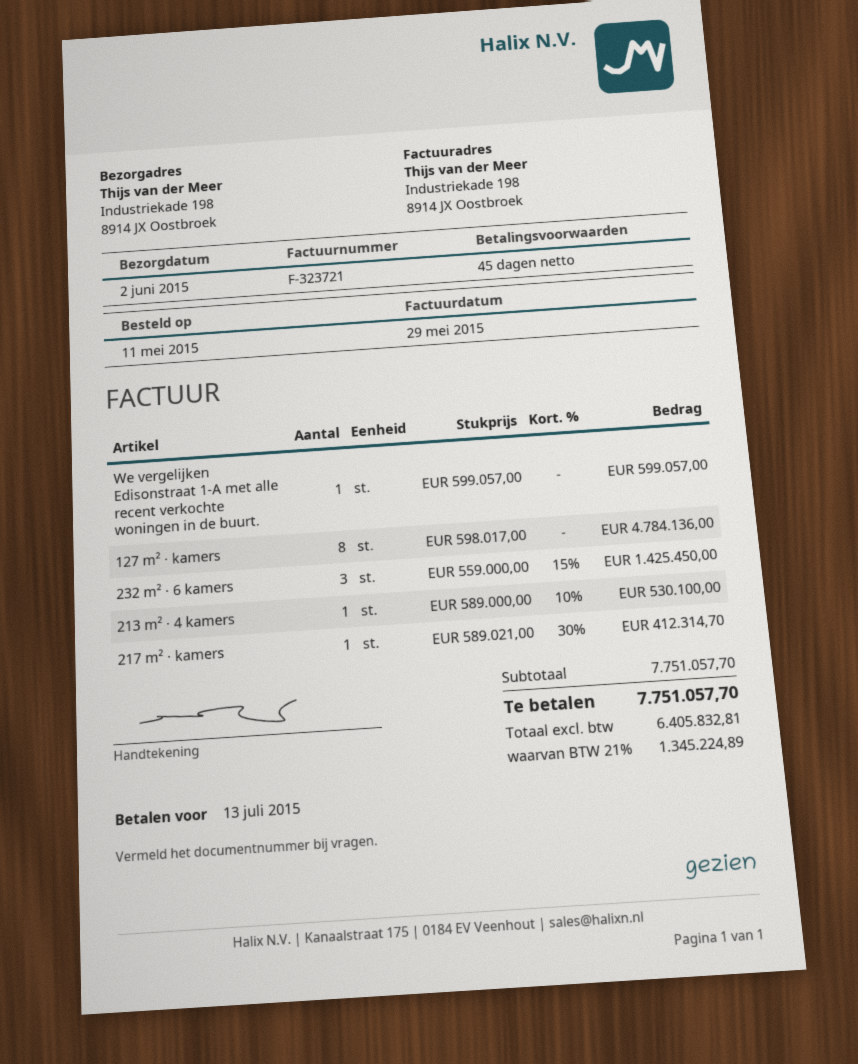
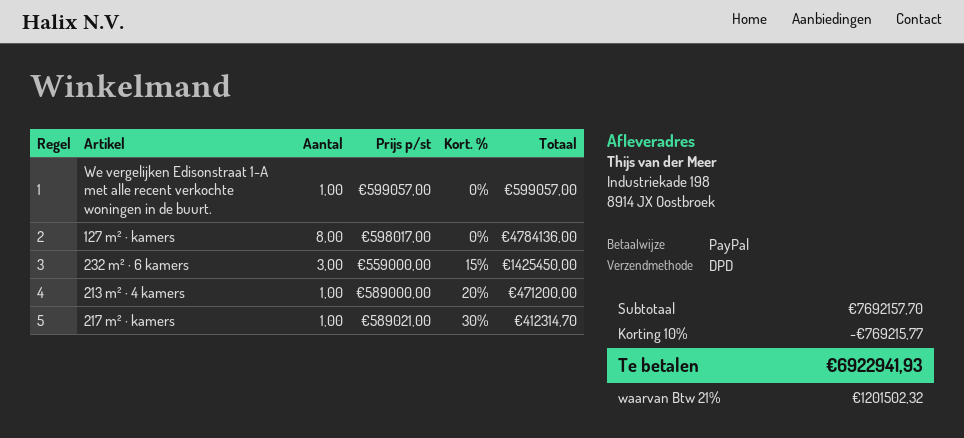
213 m² · 4 kamers: 1 x 589000.00 - 10% = 530100.00 -> 1 x 589000.00 - 20% = 471200.00
subtotal: 7751057.70 -> 7692157.70
discount: none -> 10% = 769215.77
tax: 21% = 1345224.89 -> 21% = 1201502.32
total: 7751057.70 -> 6922941.93

